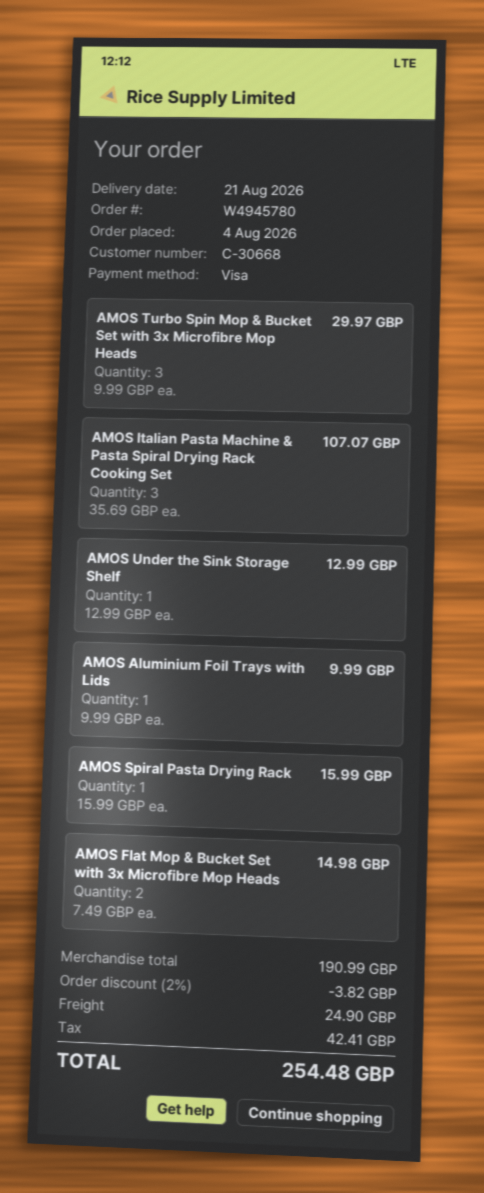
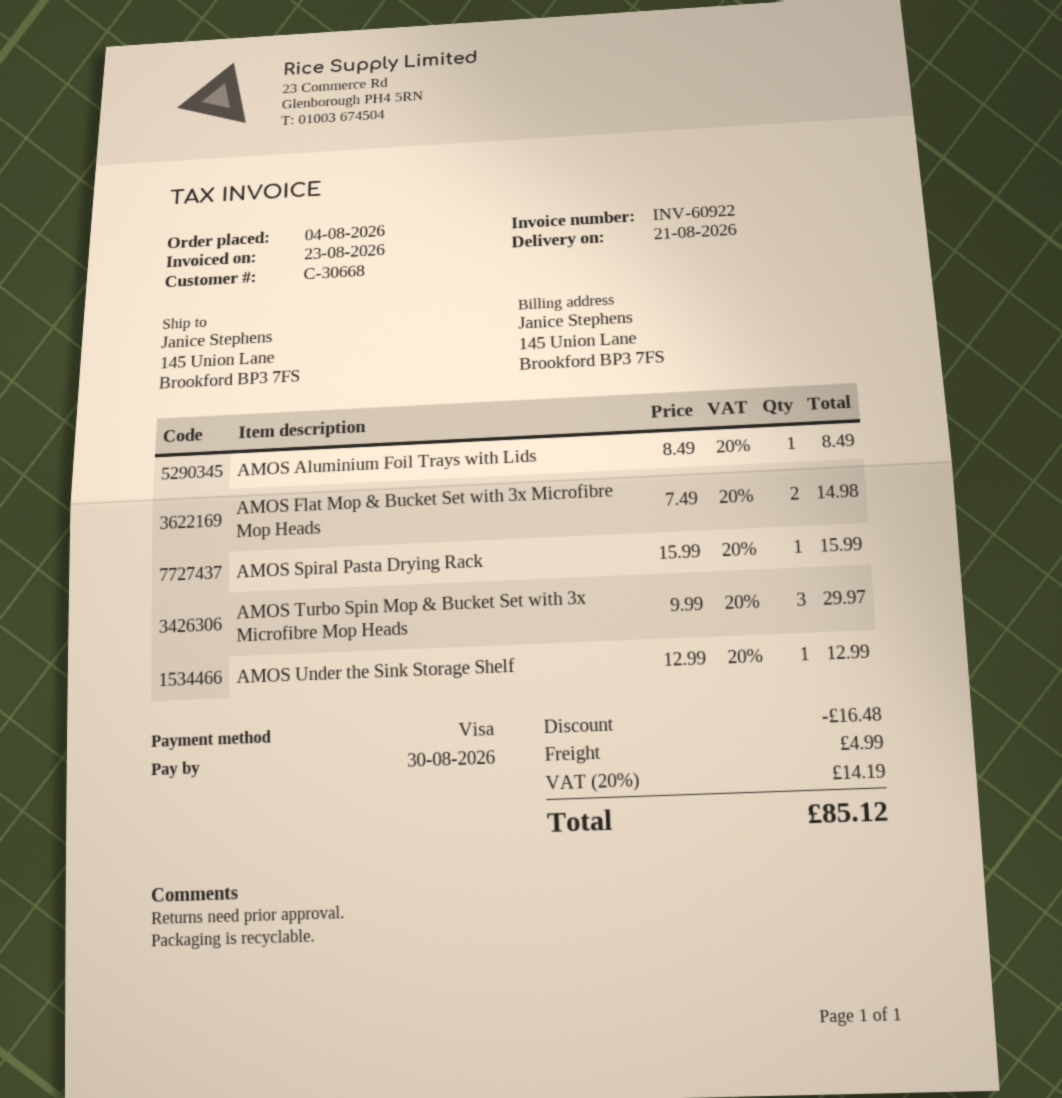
AMOS Italian Pasta Machine & Pasta Spiral Drying Rack Cooking Set: 3 x 35.69 = 107.07 -> none
AMOS Aluminium Foil Trays with Lids: 1 x 9.99 = 9.99 -> 1 x 8.49 = 8.49
discount: 3.82 -> 16.48
shipping: 24.90 -> 4.99
tax: 42.41 -> 14.19
total: 254.48 -> 85.12

